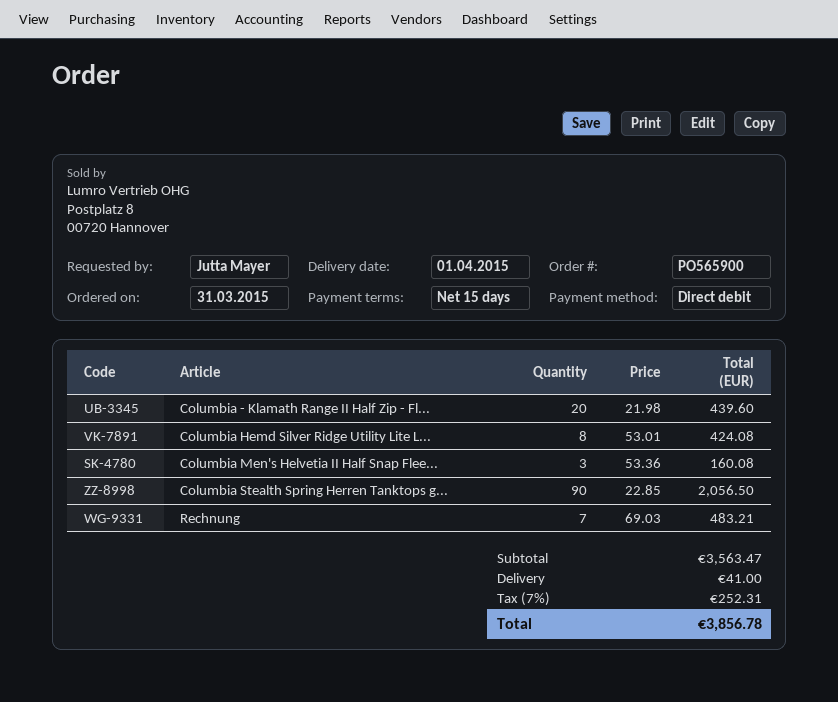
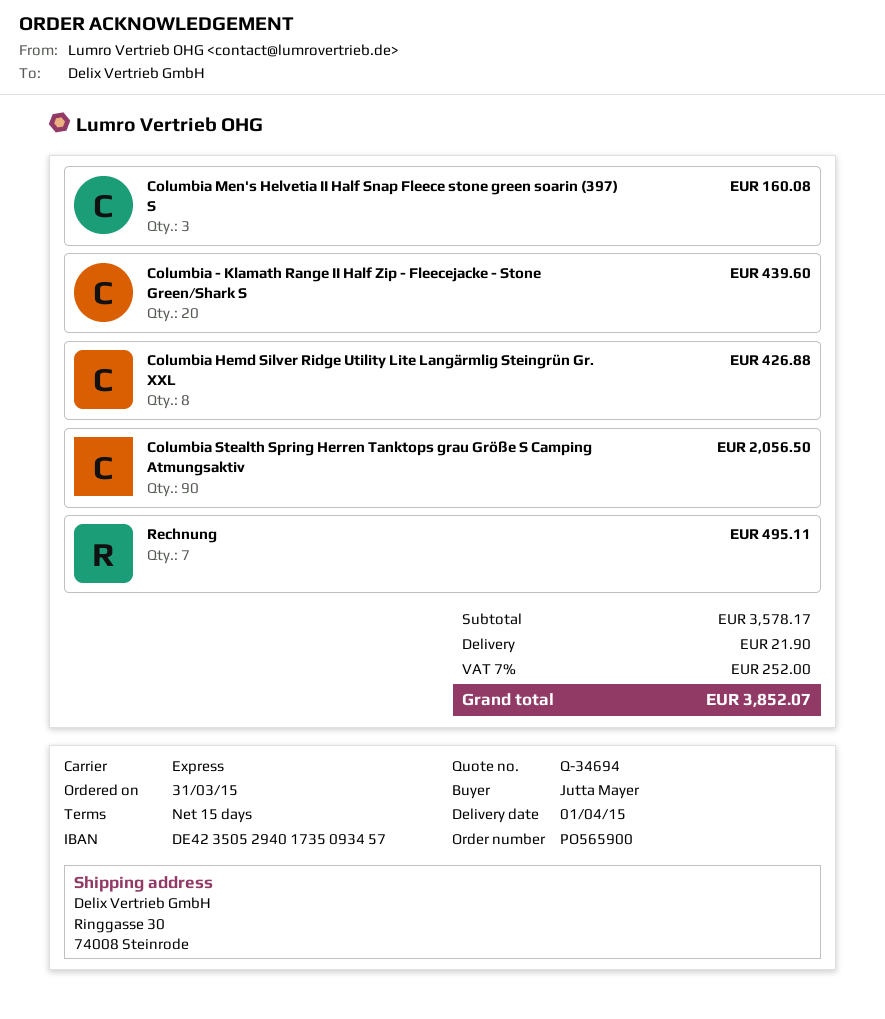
Columbia Hemd Silver Ridge Utility Lite L...: 8 for 424.08 -> 8 for 426.88
Rechnung: 7 for 483.21 -> 7 for 495.11
subtotal: 3563.47 -> 3578.17
shipping: 41.00 -> 21.90
tax: 7% = 252.31 -> 7% = 252.00
total: 3856.78 -> 3852.07

